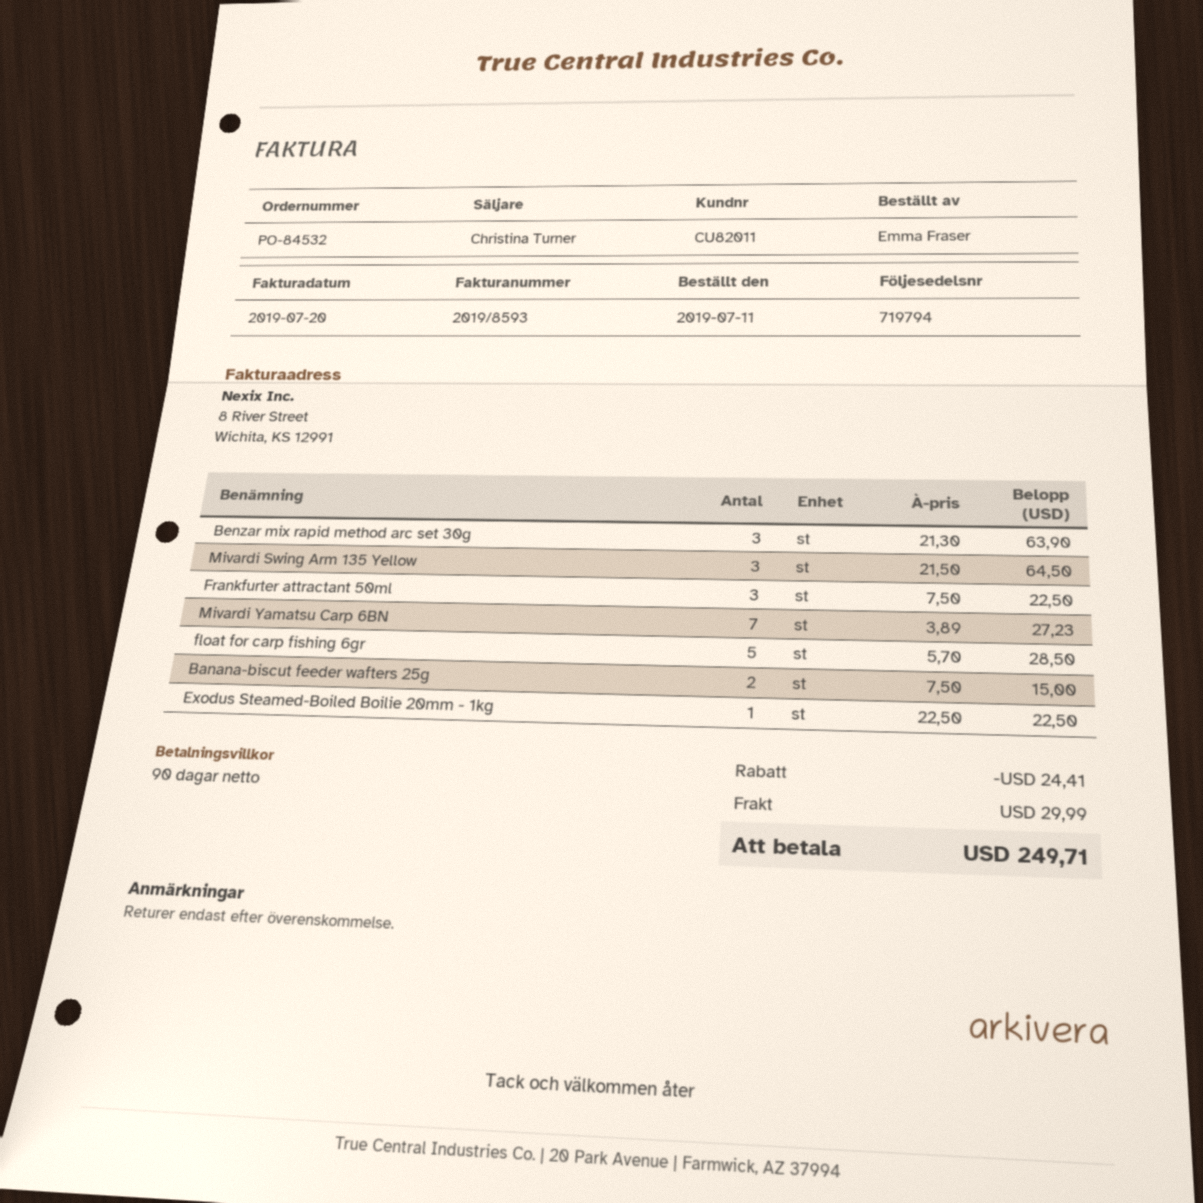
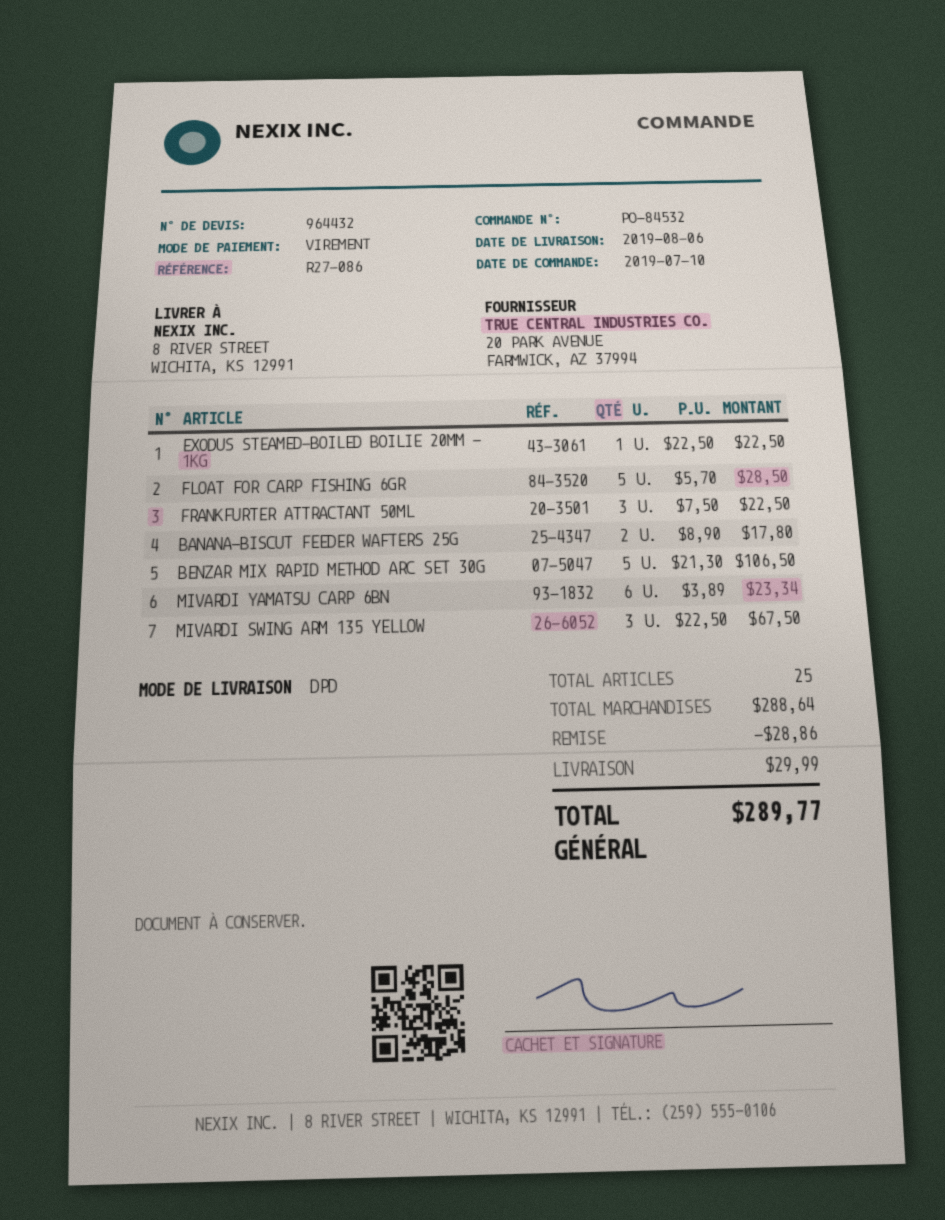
order date: 2019-07-11 -> 2019-07-10
Benzar mix rapid method arc set 30g: 3 x 21.30 = 63.90 -> 5 x 21.30 = 106.50
Mivardi Swing Arm 135 Yellow: 3 x 21.50 = 64.50 -> 3 x 22.50 = 67.50
Mivardi Yamatsu Carp 6BN: 7 x 3.89 = 27.23 -> 6 x 3.89 = 23.34
Banana-biscut feeder wafters 25g: 2 x 7.50 = 15.00 -> 2 x 8.90 = 17.80
discount: 24.41 -> 28.86
total: 249.71 -> 289.77

